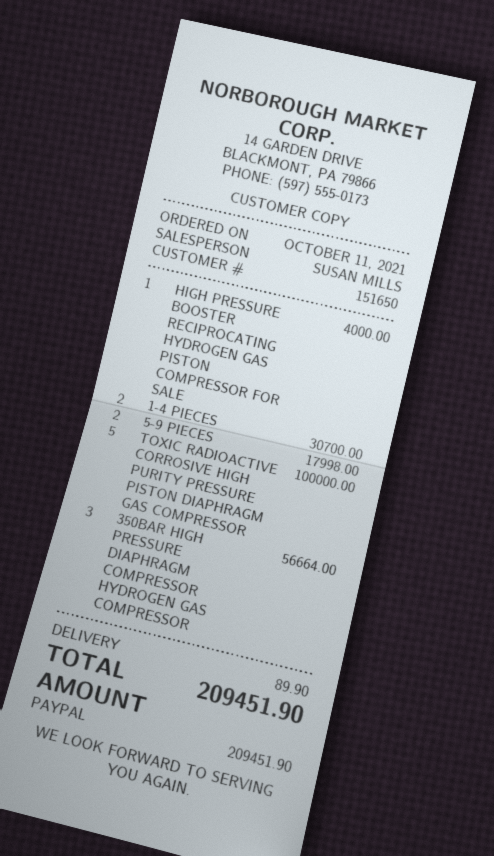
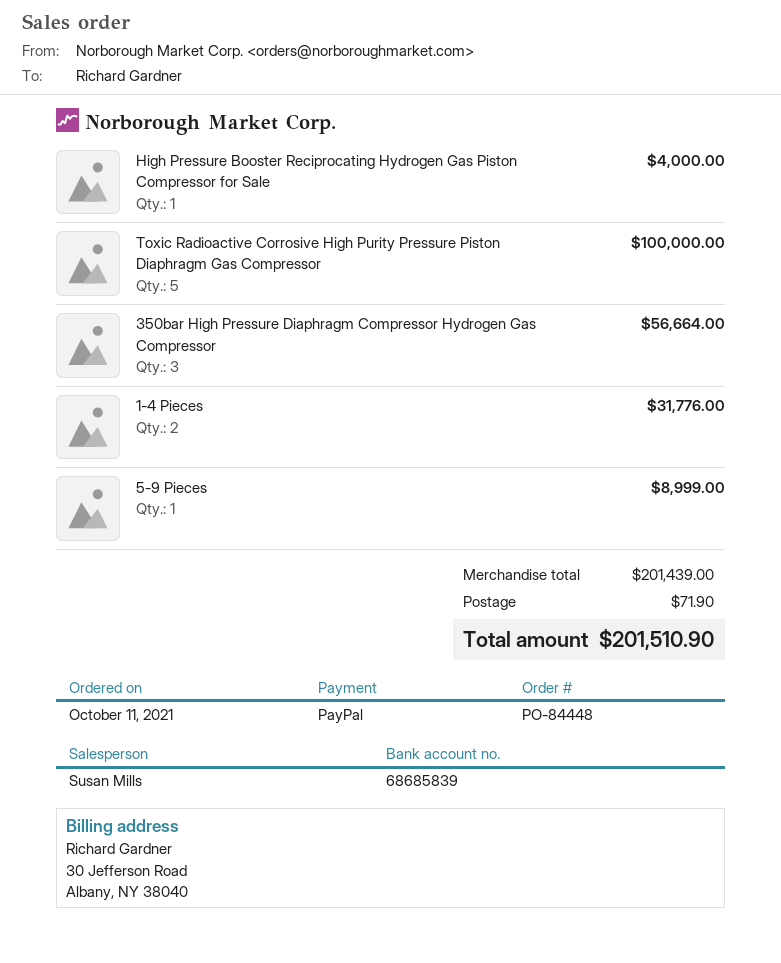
1-4 PIECES: 2 for 30700.00 -> 2 for 31776.00
5-9 PIECES: 2 for 17998.00 -> 1 for 8999.00
shipping: 89.90 -> 71.90
total: 209451.90 -> 201510.90

